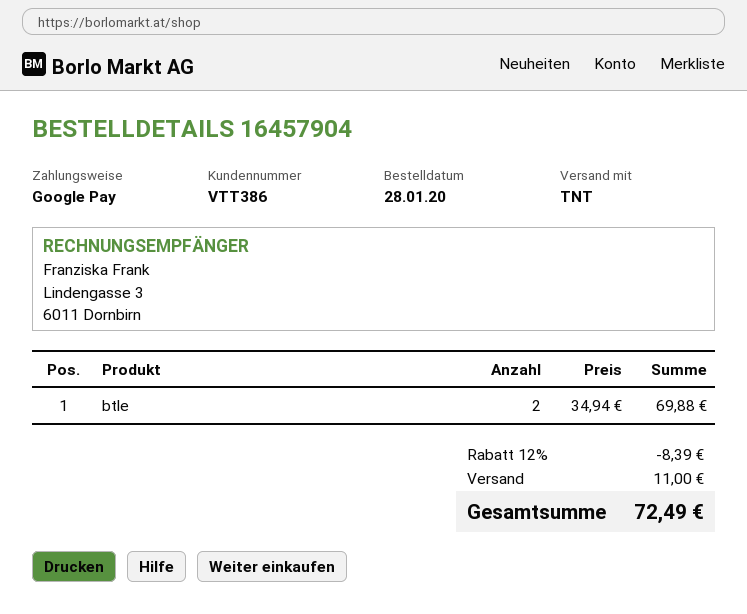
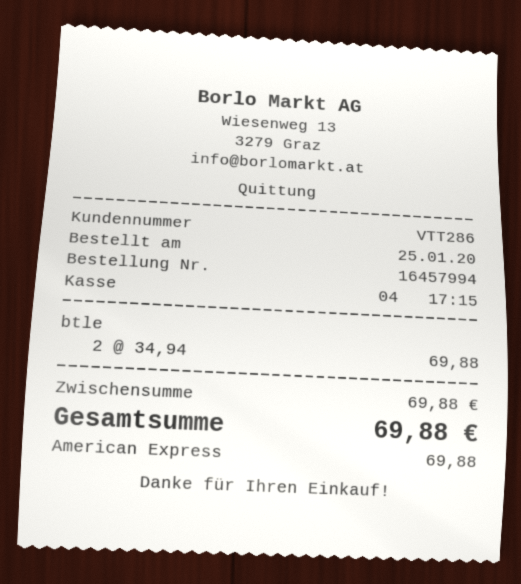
order number: 16457904 -> 16457994
order date: 2020-01-28 -> 2020-01-25
customer number: VTT386 -> VTT286
payment method: Google Pay -> American Express
discount: 12% = 8.39 -> none
shipping: 11.00 -> none
total: 72.49 -> 69.88

